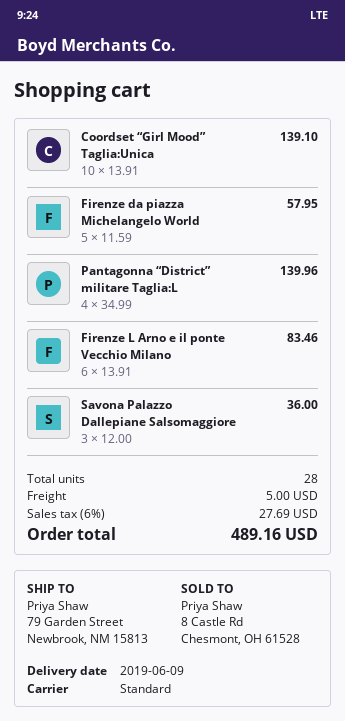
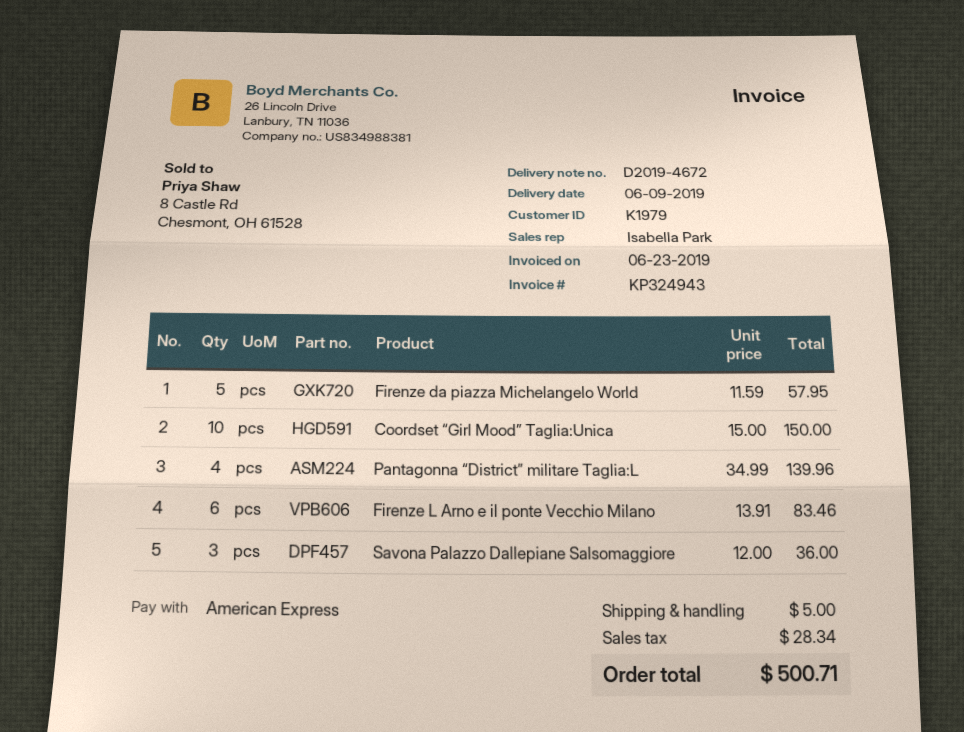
Coordset “Girl Mood” Taglia:Unica: 10 x 13.91 = 139.10 -> 10 x 15.00 = 150.00
tax: 27.69 -> 28.34
total: 489.16 -> 500.71

